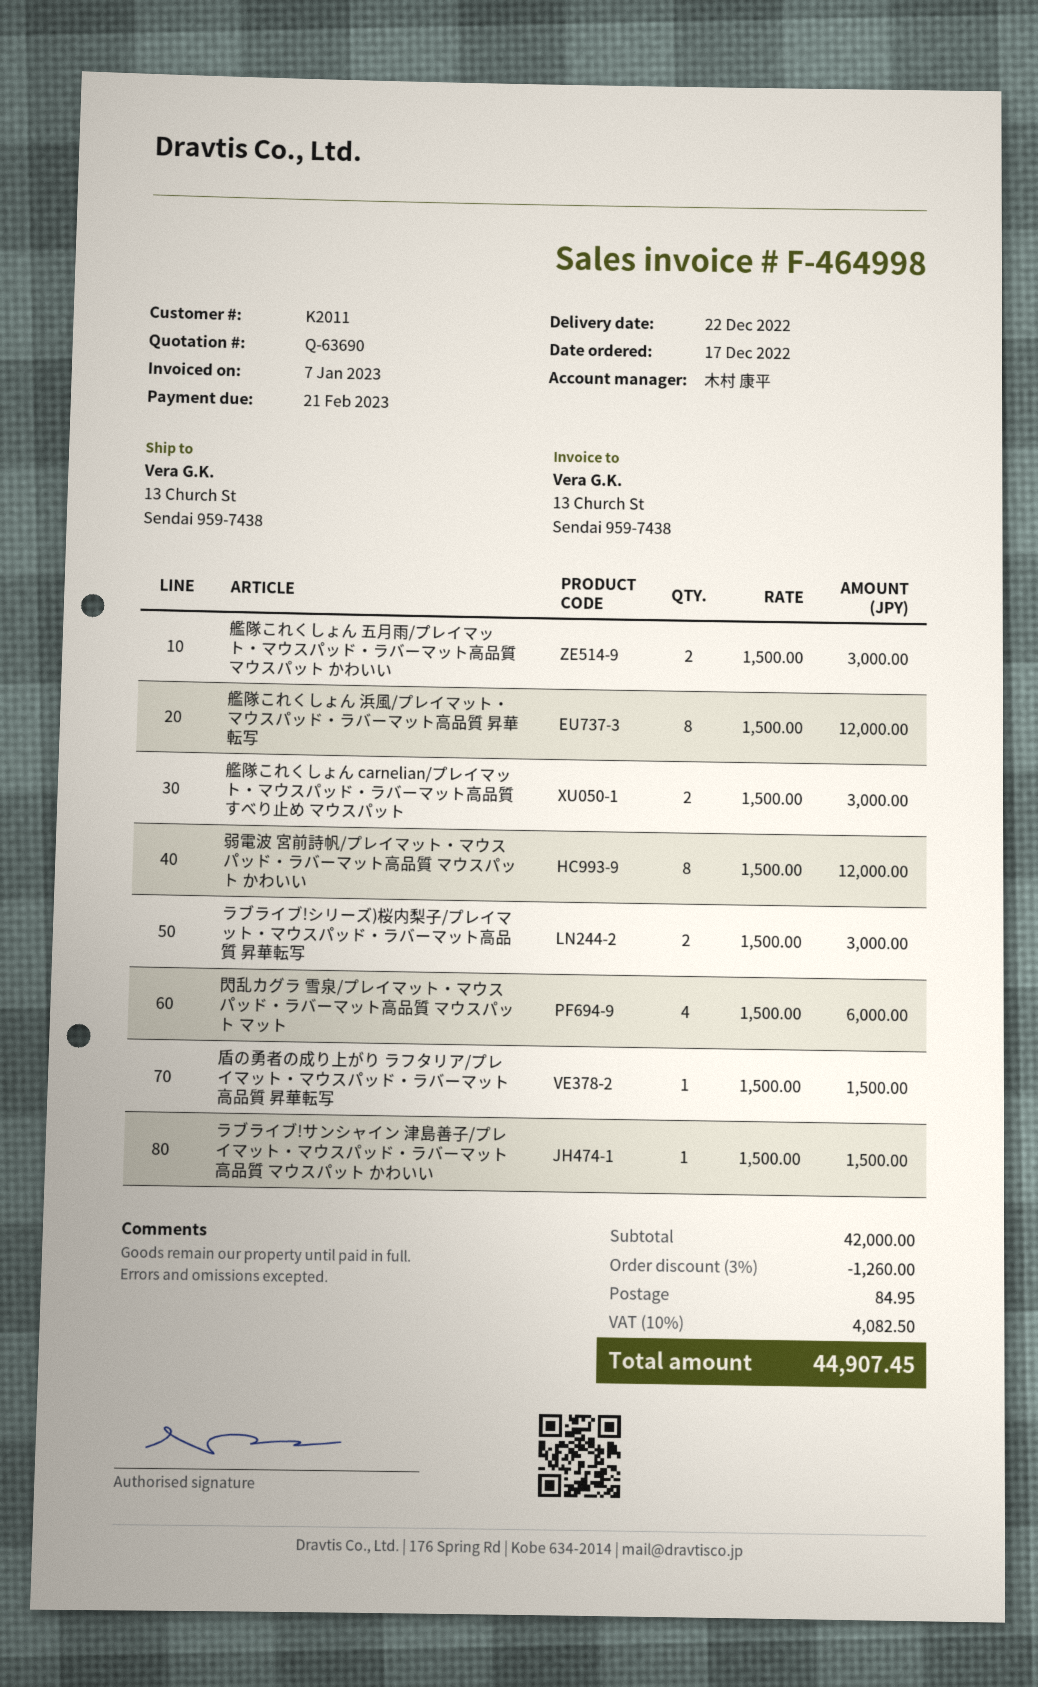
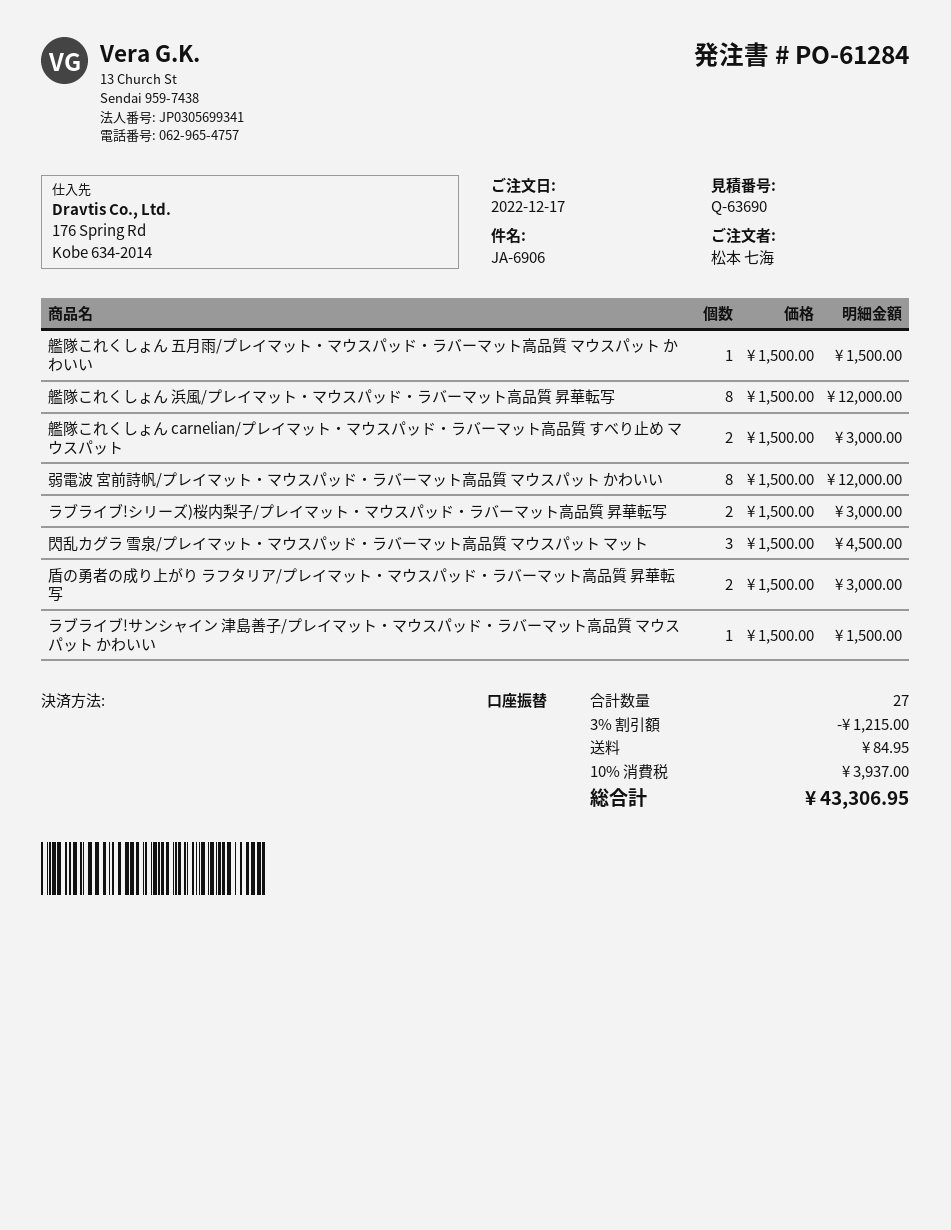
艦隊これくしょん 五月雨/プレイマット・マウスパッド・ラバーマット高品質 マウスパット かわいい: 2 x 1500.00 = 3000.00 -> 1 x 1500.00 = 1500.00
閃乱カグラ 雪泉/プレイマット・マウスパッド・ラバーマット高品質 マウスパット マット: 4 x 1500.00 = 6000.00 -> 3 x 1500.00 = 4500.00
盾の勇者の成り上がり ラフタリア/プレイマット・マウスパッド・ラバーマット高品質 昇華転写: 1 x 1500.00 = 1500.00 -> 2 x 1500.00 = 3000.00
discount: 3% = 1260.00 -> 3% = 1215.00
tax: 10% = 4082.50 -> 10% = 3937.00
total: 44907.45 -> 43306.95

